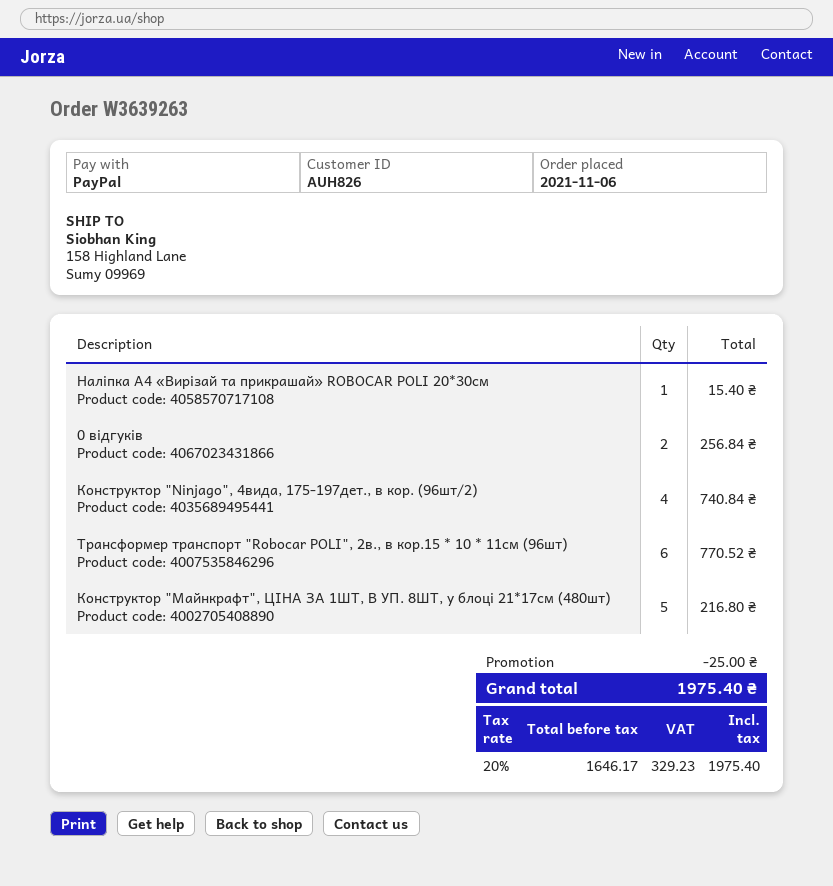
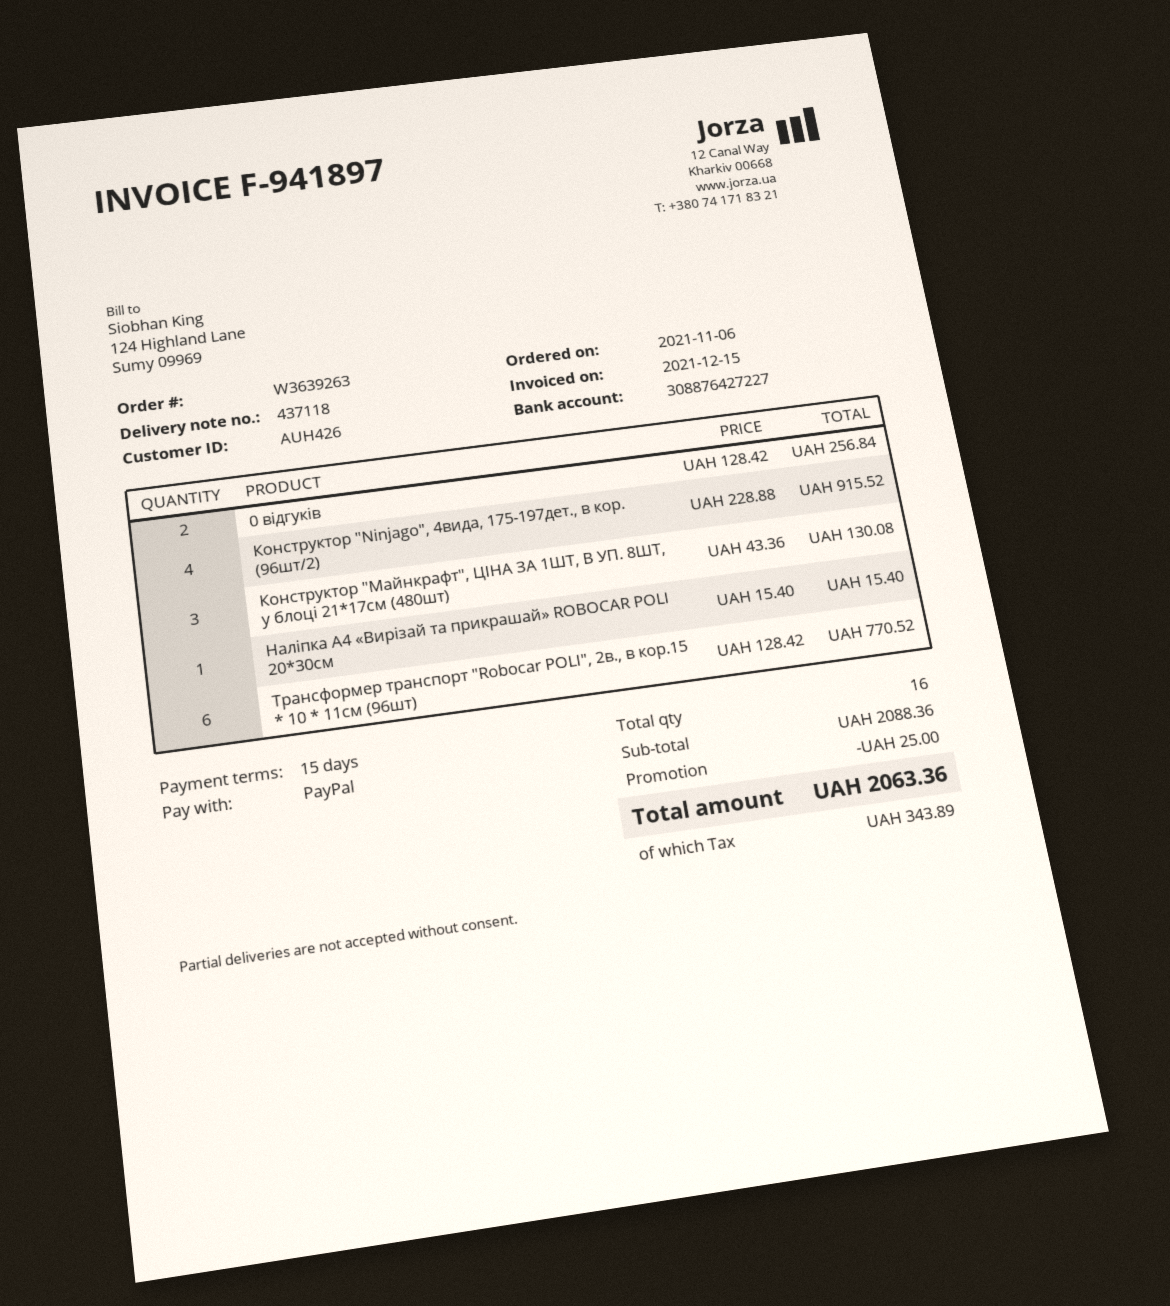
customer number: AUH826 -> AUH426
Конструктор "Ninjago", 4вида, 175-197дет., в кор. (96шт/2): 4 for 740.84 -> 4 for 915.52
Конструктор "Майнкрафт", ЦІНА ЗА 1ШТ, В УП. 8ШТ, у блоці 21*17см (480шт): 5 for 216.80 -> 3 for 130.08
tax: 329.23 -> 343.89
total: 1975.40 -> 2063.36

